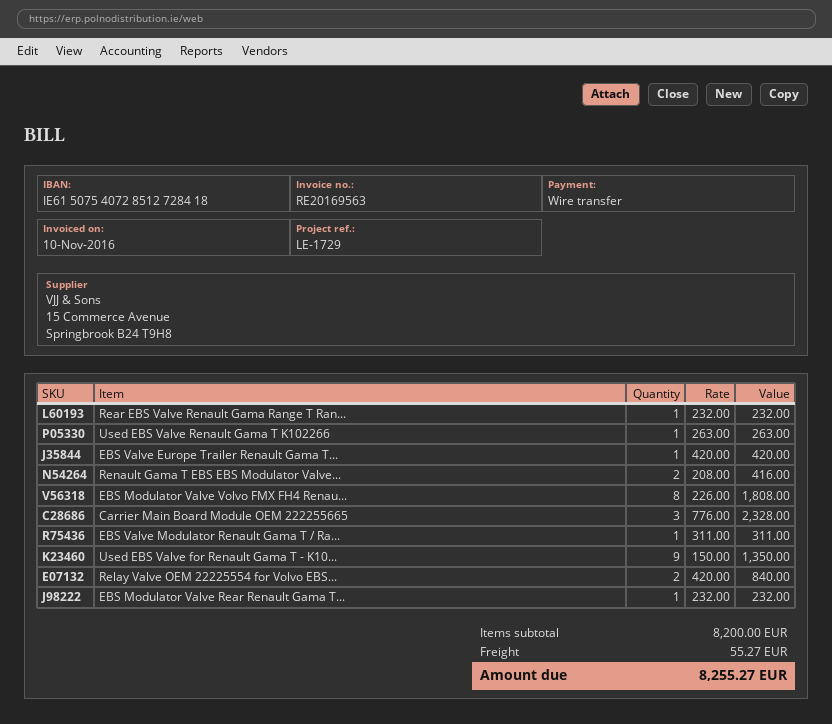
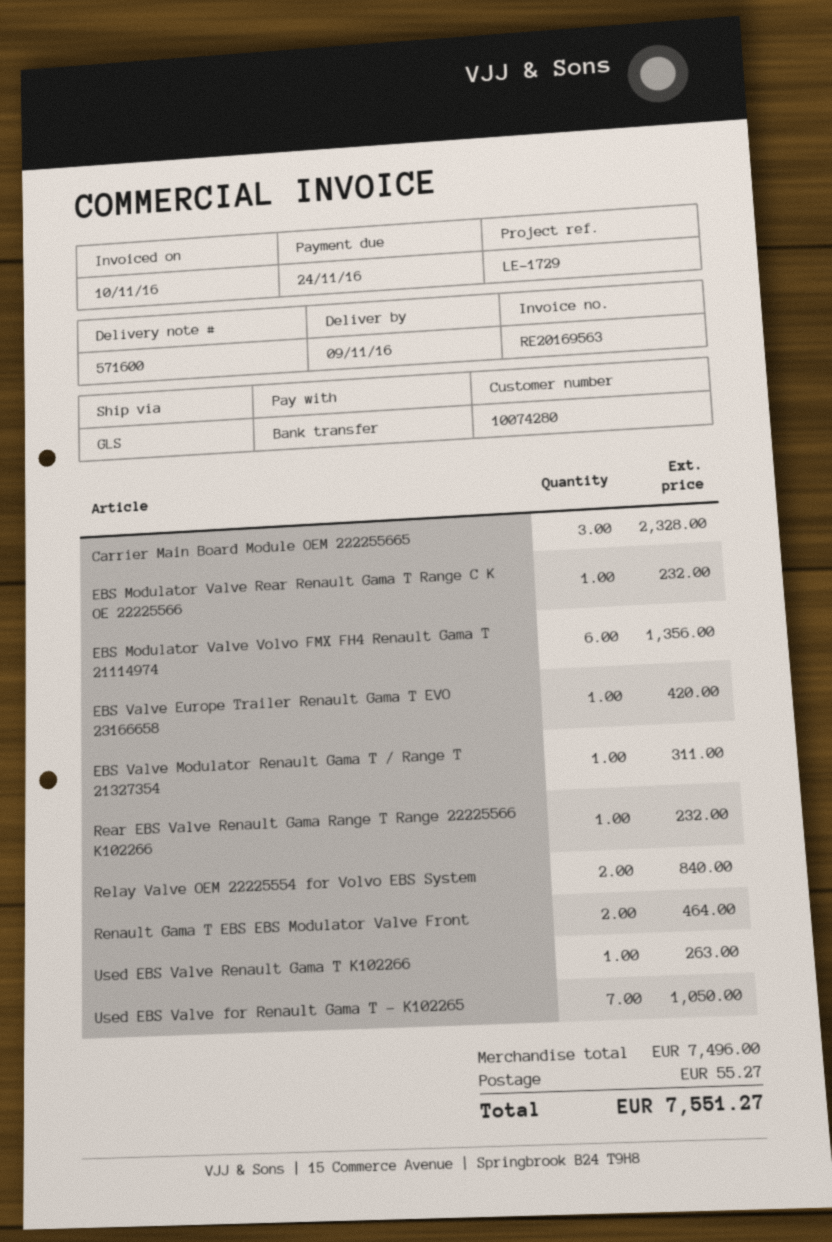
Renault Gama T EBS EBS Modulator Valve...: 2 for 416.00 -> 2 for 464.00
EBS Modulator Valve Volvo FMX FH4 Renau...: 8 for 1808.00 -> 6 for 1356.00
Used EBS Valve for Renault Gama T - K10...: 9 for 1350.00 -> 7 for 1050.00
subtotal: 8200.00 -> 7496.00
total: 8255.27 -> 7551.27

